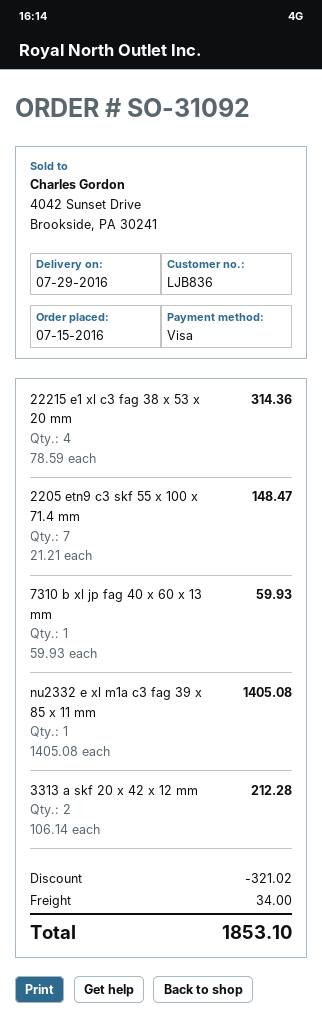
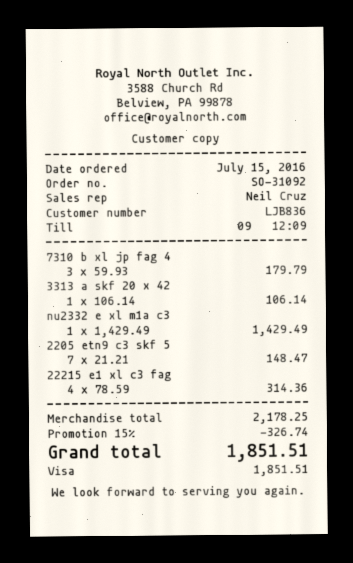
7310 b xl jp fag 40 x 60 x 13 mm: 1 x 59.93 = 59.93 -> 3 x 59.93 = 179.79
nu2332 e xl m1a c3 fag 39 x 85 x 11 mm: 1 x 1405.08 = 1405.08 -> 1 x 1429.49 = 1429.49
3313 a skf 20 x 42 x 12 mm: 2 x 106.14 = 212.28 -> 1 x 106.14 = 106.14
discount: 321.02 -> 326.74
shipping: 34.00 -> none
total: 1853.10 -> 1851.51

